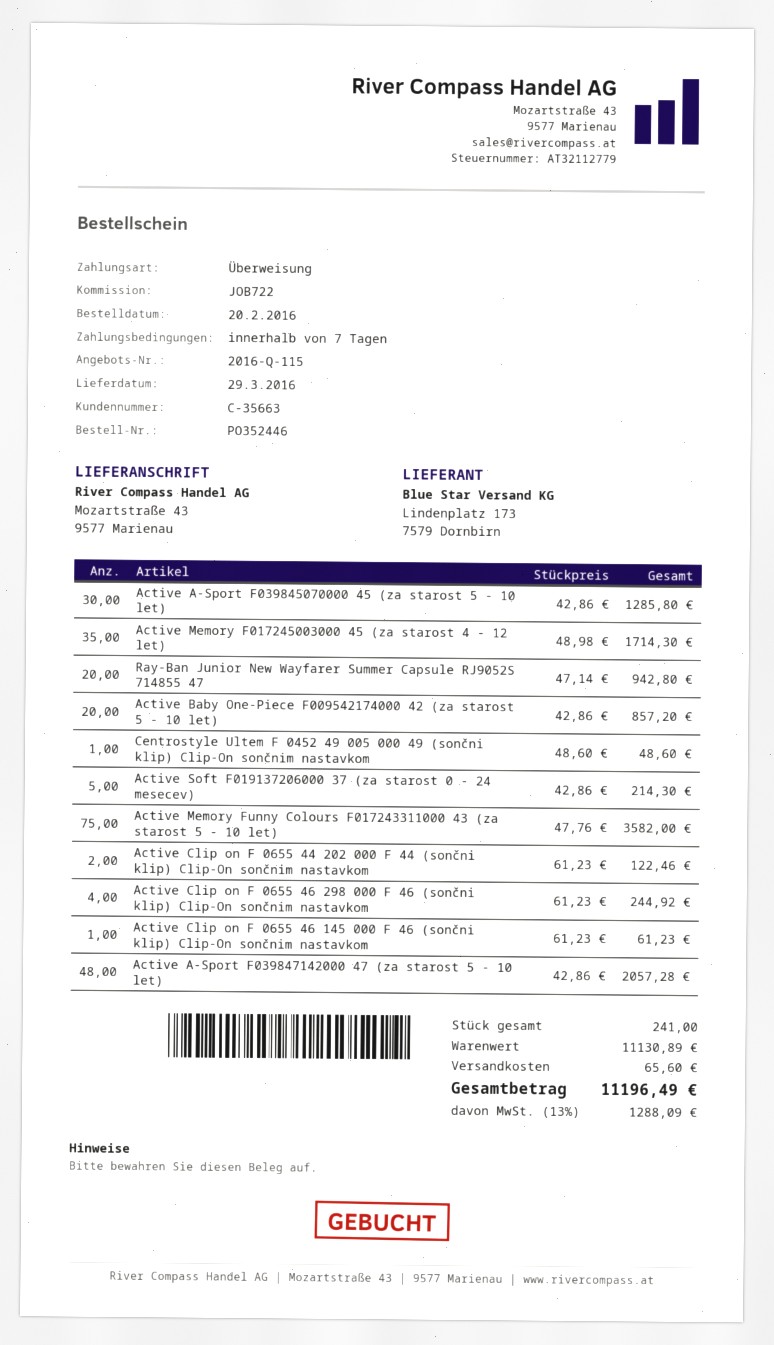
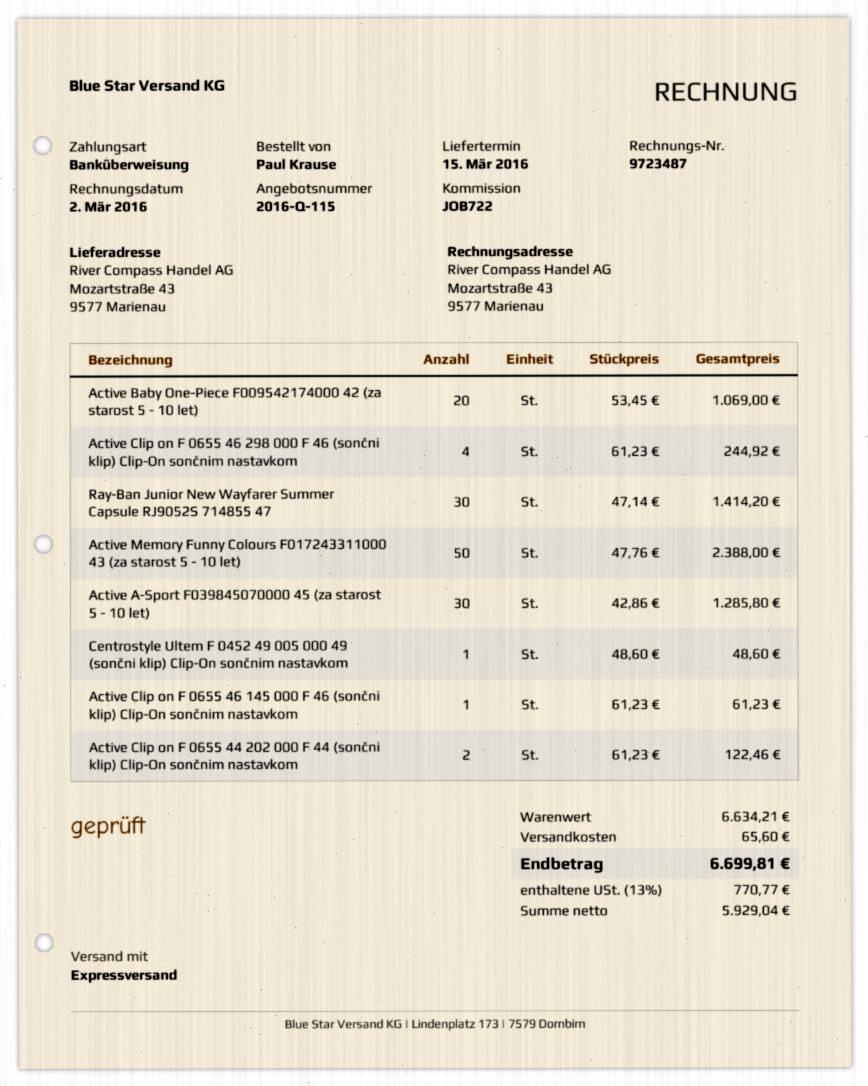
delivery date: 2016-03-29 -> 2016-03-15
Active Memory F017245003000 45 (za starost 4 - 12 let): 35 x 48.98 = 1714.30 -> none
Ray-Ban Junior New Wayfarer Summer Capsule RJ9052S 714855 47: 20 x 47.14 = 942.80 -> 30 x 47.14 = 1414.20
Active Baby One-Piece F009542174000 42 (za starost 5 - 10 let): 20 x 42.86 = 857.20 -> 20 x 53.45 = 1069.00
Active Soft F019137206000 37 (za starost 0 - 24 mesecev): 5 x 42.86 = 214.30 -> none
Active Memory Funny Colours F017243311000 43 (za starost 5 - 10 let): 75 x 47.76 = 3582.00 -> 50 x 47.76 = 2388.00
Active A-Sport F039847142000 47 (za starost 5 - 10 let): 48 x 42.86 = 2057.28 -> none
subtotal: 11130.89 -> 6634.21
tax: 13% = 1288.09 -> 13% = 770.77
total: 11196.49 -> 6699.81

